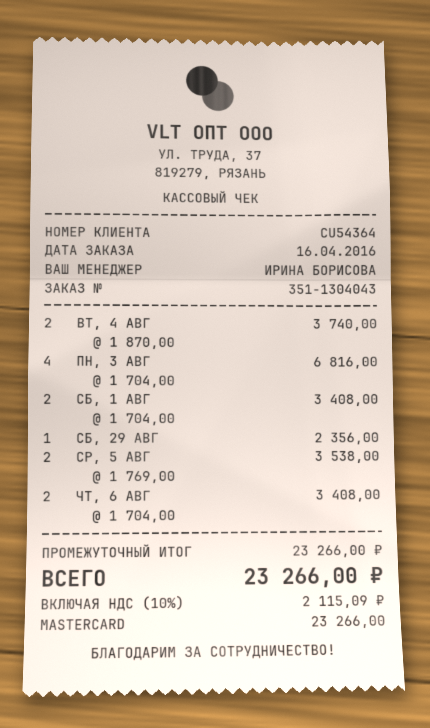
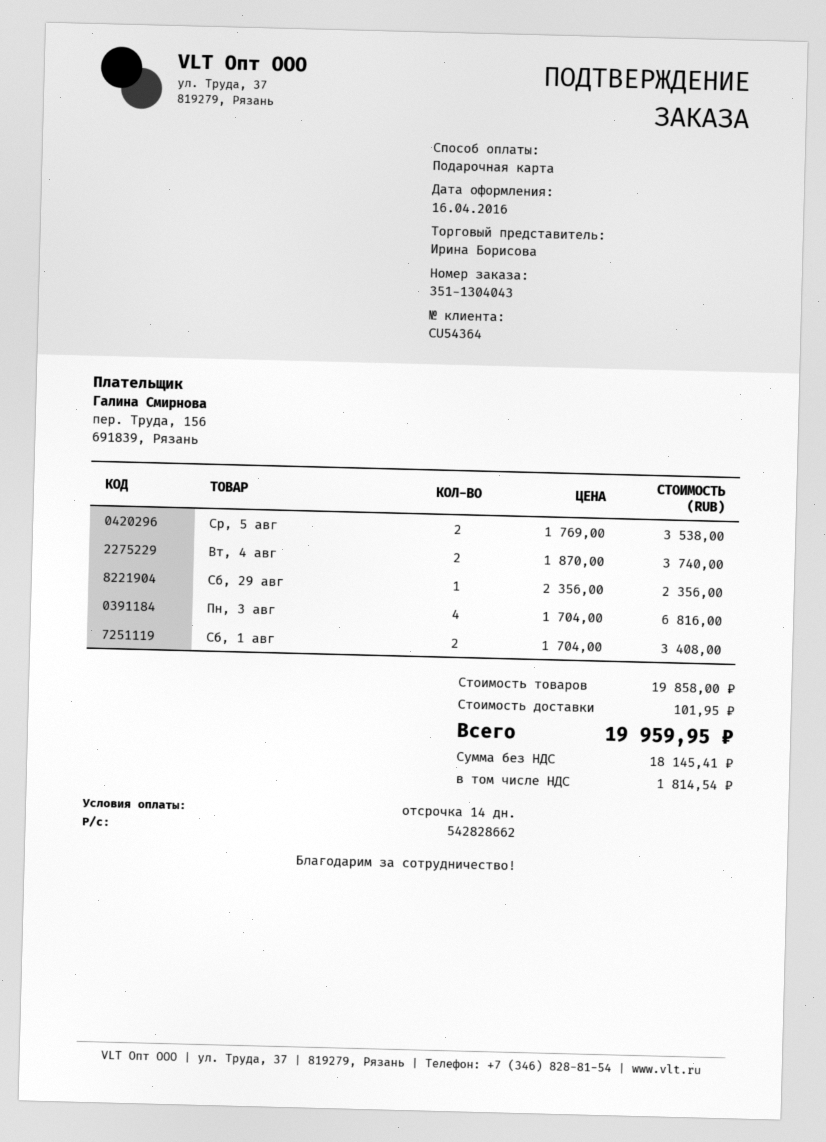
payment method: Mastercard -> gift card
ЧТ, 6 АВГ: 2 x 1704.00 = 3408.00 -> none
subtotal: 23266.00 -> 19858.00
shipping: none -> 101.95
tax: 2115.09 -> 1814.54
total: 23266.00 -> 19959.95

